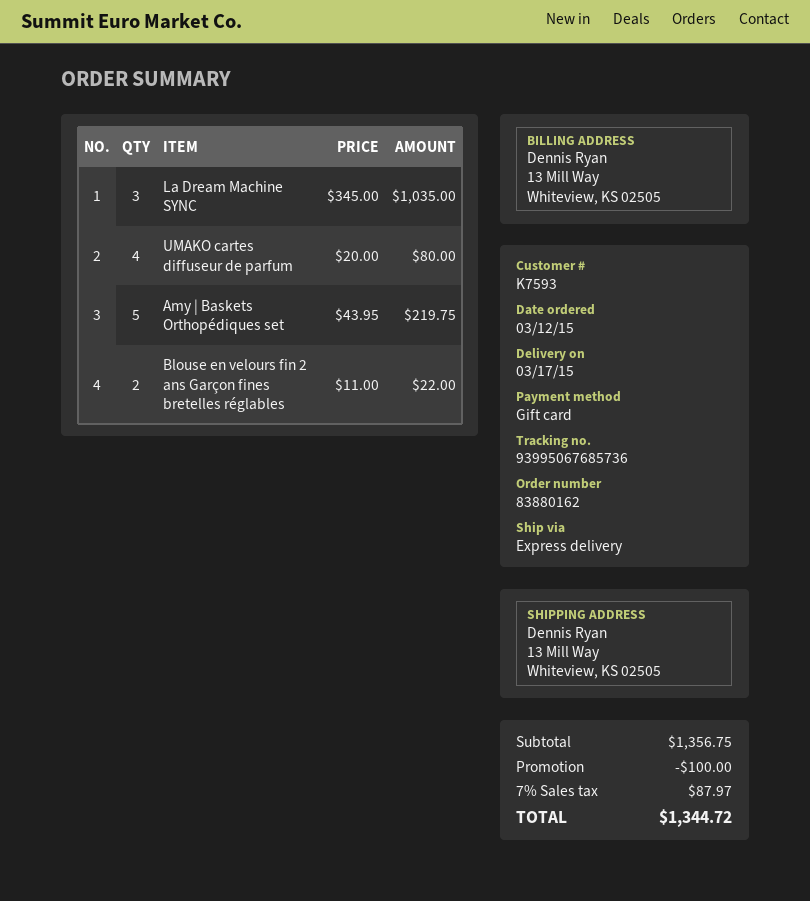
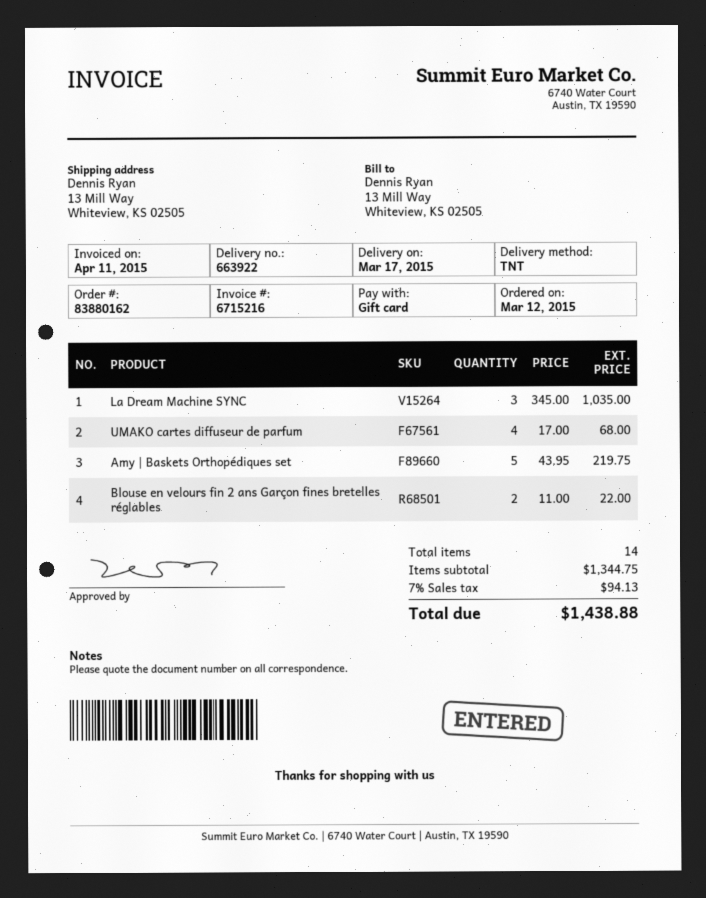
shipping method: express -> TNT
UMAKO cartes diffuseur de parfum: 4 x 20.00 = 80.00 -> 4 x 17.00 = 68.00
subtotal: 1356.75 -> 1344.75
discount: 100.00 -> none
tax: 7% = 87.97 -> 7% = 94.13
total: 1344.72 -> 1438.88

